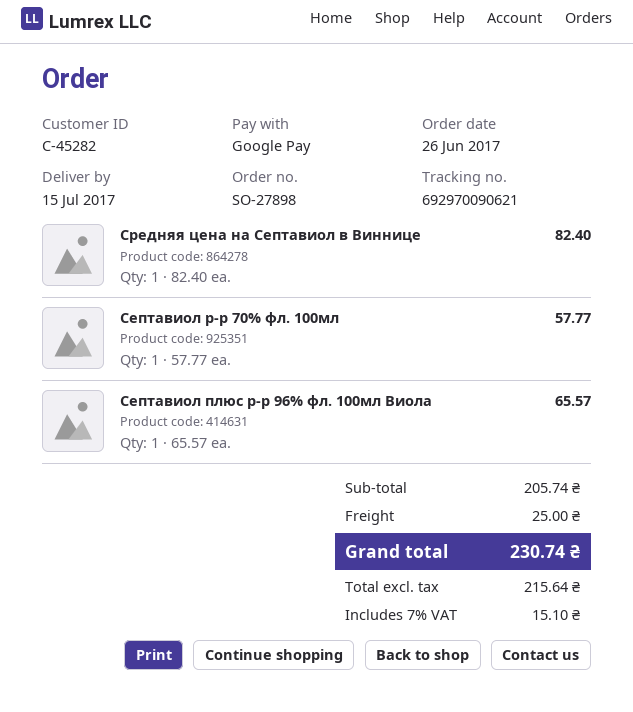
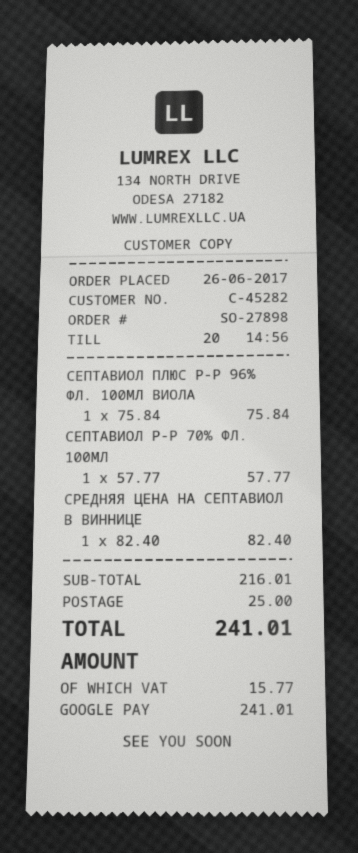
Септавиол плюс р-р 96% фл. 100мл Виола: 1 x 65.57 = 65.57 -> 1 x 75.84 = 75.84
subtotal: 205.74 -> 216.01
tax: 15.10 -> 15.77
total: 230.74 -> 241.01

